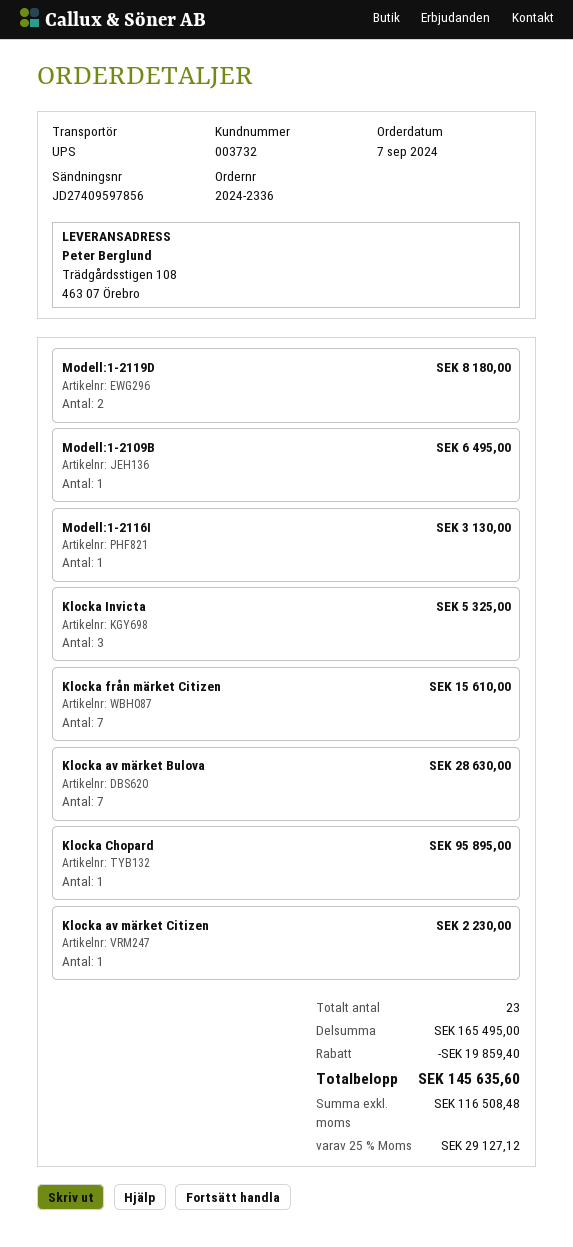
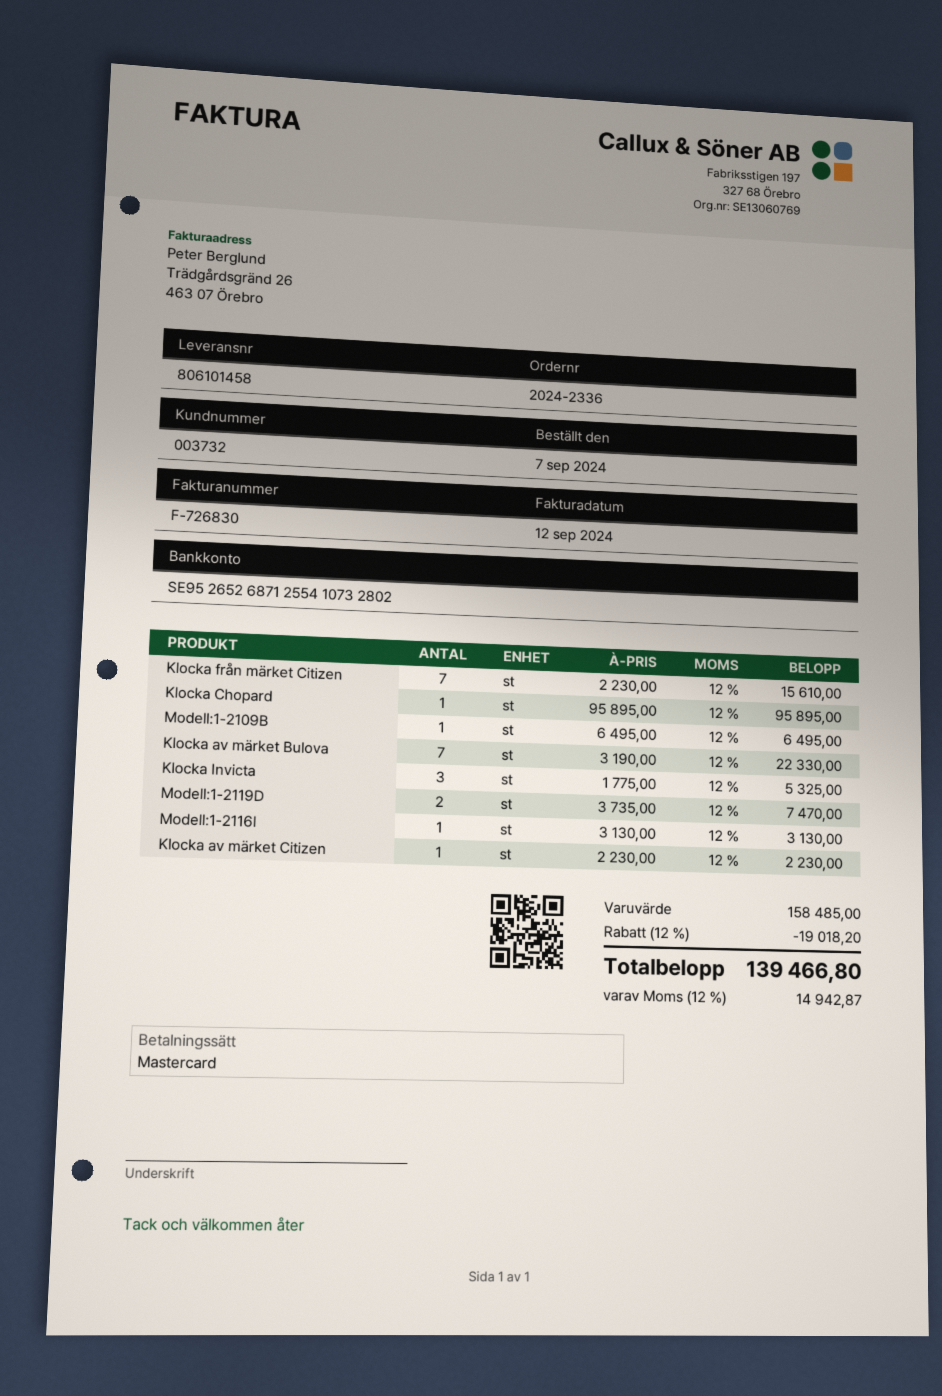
Modell:1-2119D: 2 for 8180.00 -> 2 for 7470.00
Klocka av märket Bulova: 7 for 28630.00 -> 7 for 22330.00
subtotal: 165495.00 -> 158485.00
discount: 19859.40 -> 19018.20
tax: 25% = 29127.12 -> 12% = 14942.87
total: 145635.60 -> 139466.80

